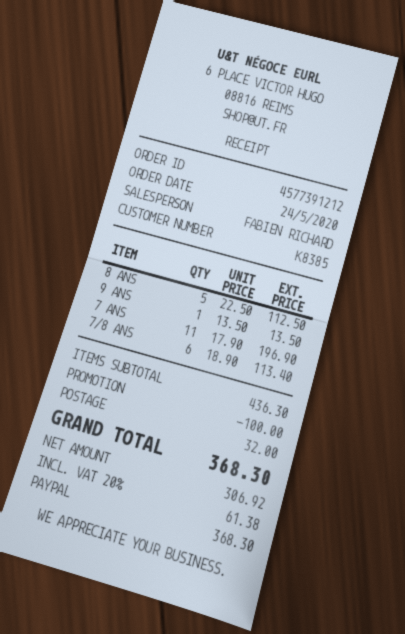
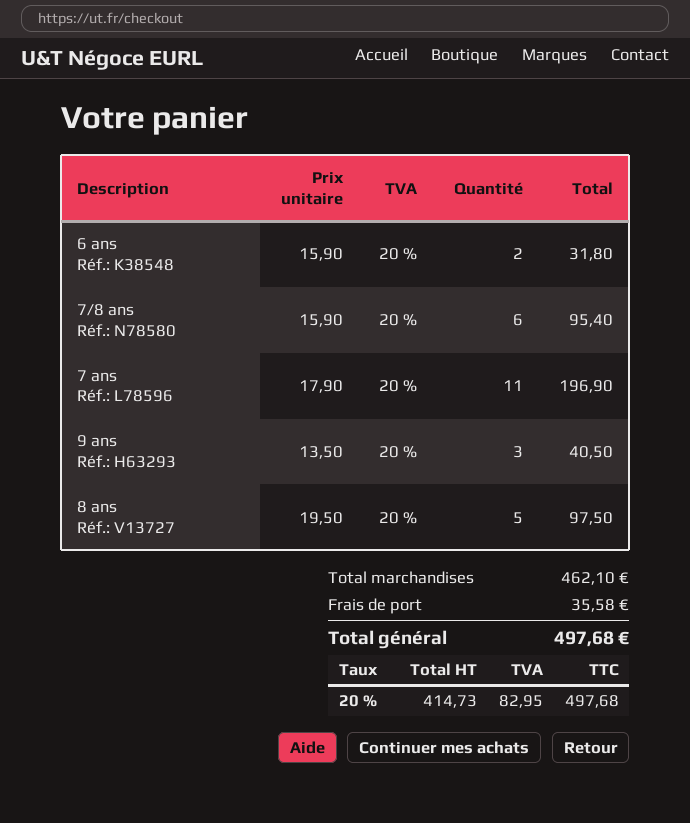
8 ANS: 5 x 22.50 = 112.50 -> 5 x 19.50 = 97.50
9 ANS: 1 x 13.50 = 13.50 -> 3 x 13.50 = 40.50
7/8 ANS: 6 x 18.90 = 113.40 -> 6 x 15.90 = 95.40
6 ans: none -> 2 x 15.90 = 31.80
subtotal: 436.30 -> 462.10
discount: 100.00 -> none
shipping: 32.00 -> 35.58
net: 306.92 -> 414.73
tax: 20% = 61.38 -> 20% = 82.95
total: 368.30 -> 497.68

